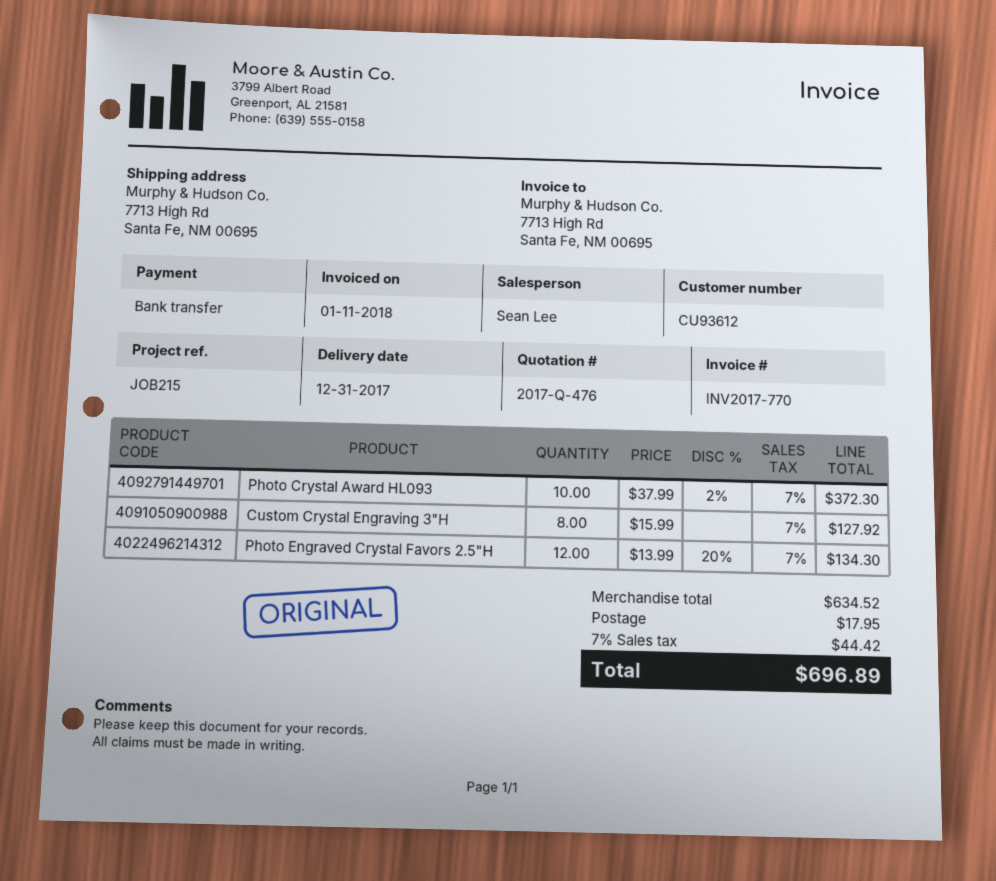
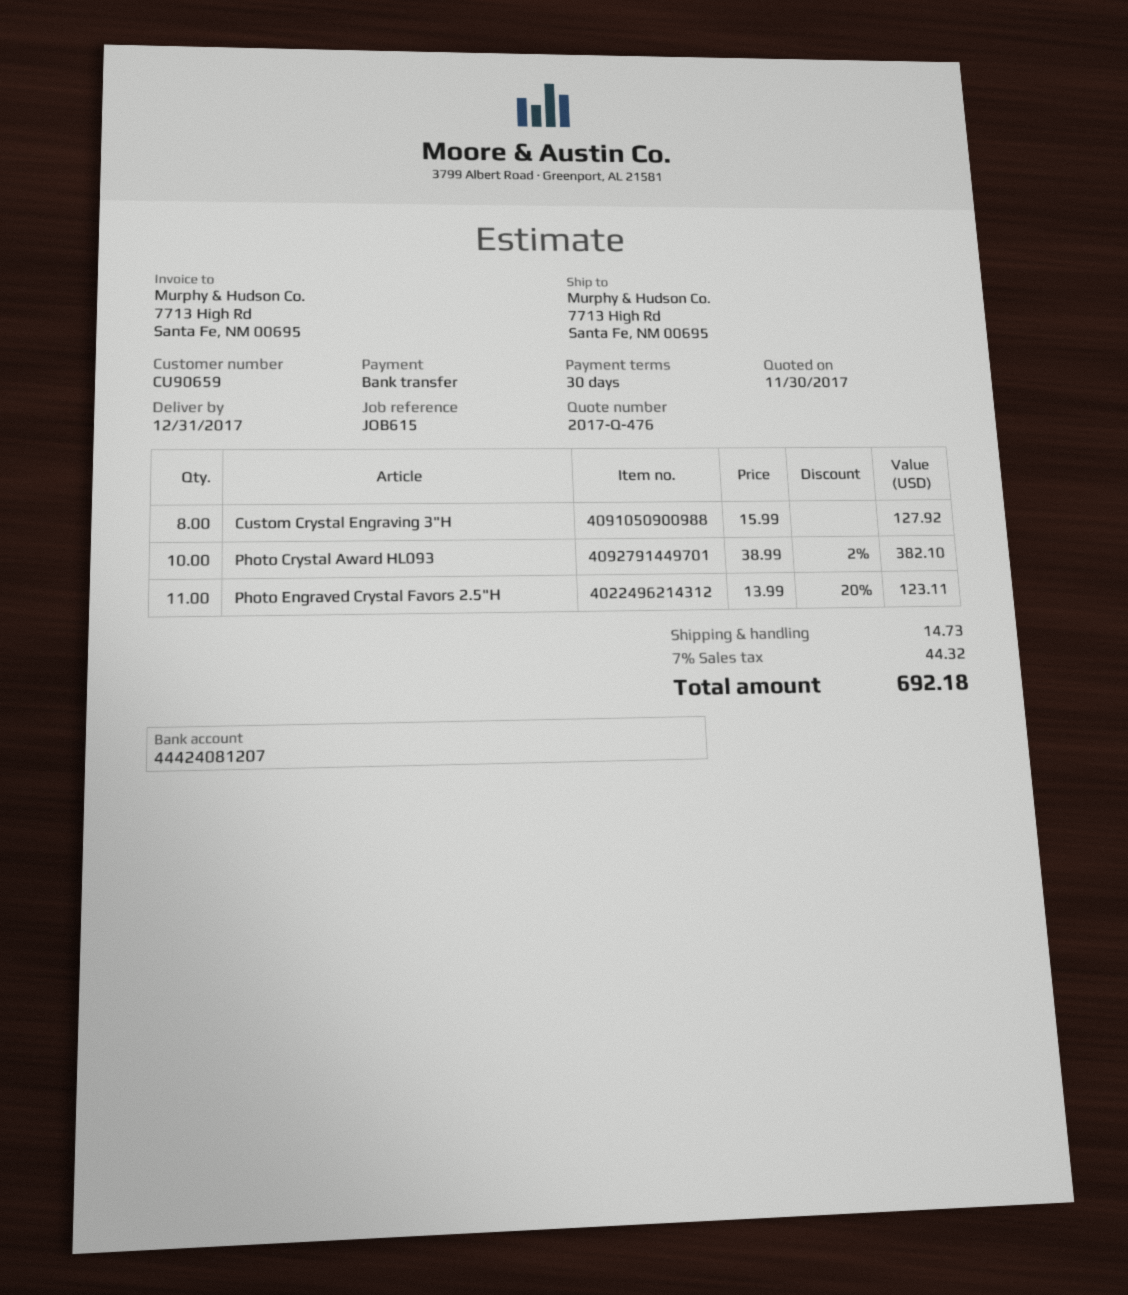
customer number: CU93612 -> CU90659
reference: JOB215 -> JOB615
Photo Crystal Award HL093: 10 x 37.99 - 2% = 372.30 -> 10 x 38.99 - 2% = 382.10
Photo Engraved Crystal Favors 2.5"H: 12 x 13.99 - 20% = 134.30 -> 11 x 13.99 - 20% = 123.11
shipping: 17.95 -> 14.73
tax: 7% = 44.42 -> 7% = 44.32
total: 696.89 -> 692.18

